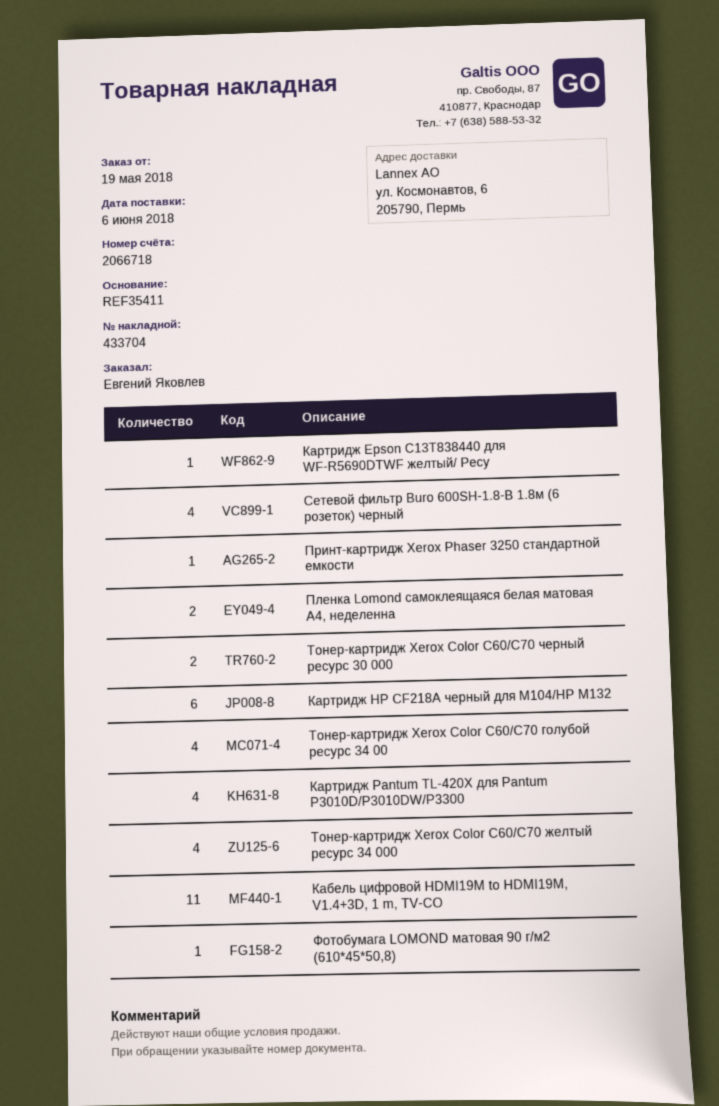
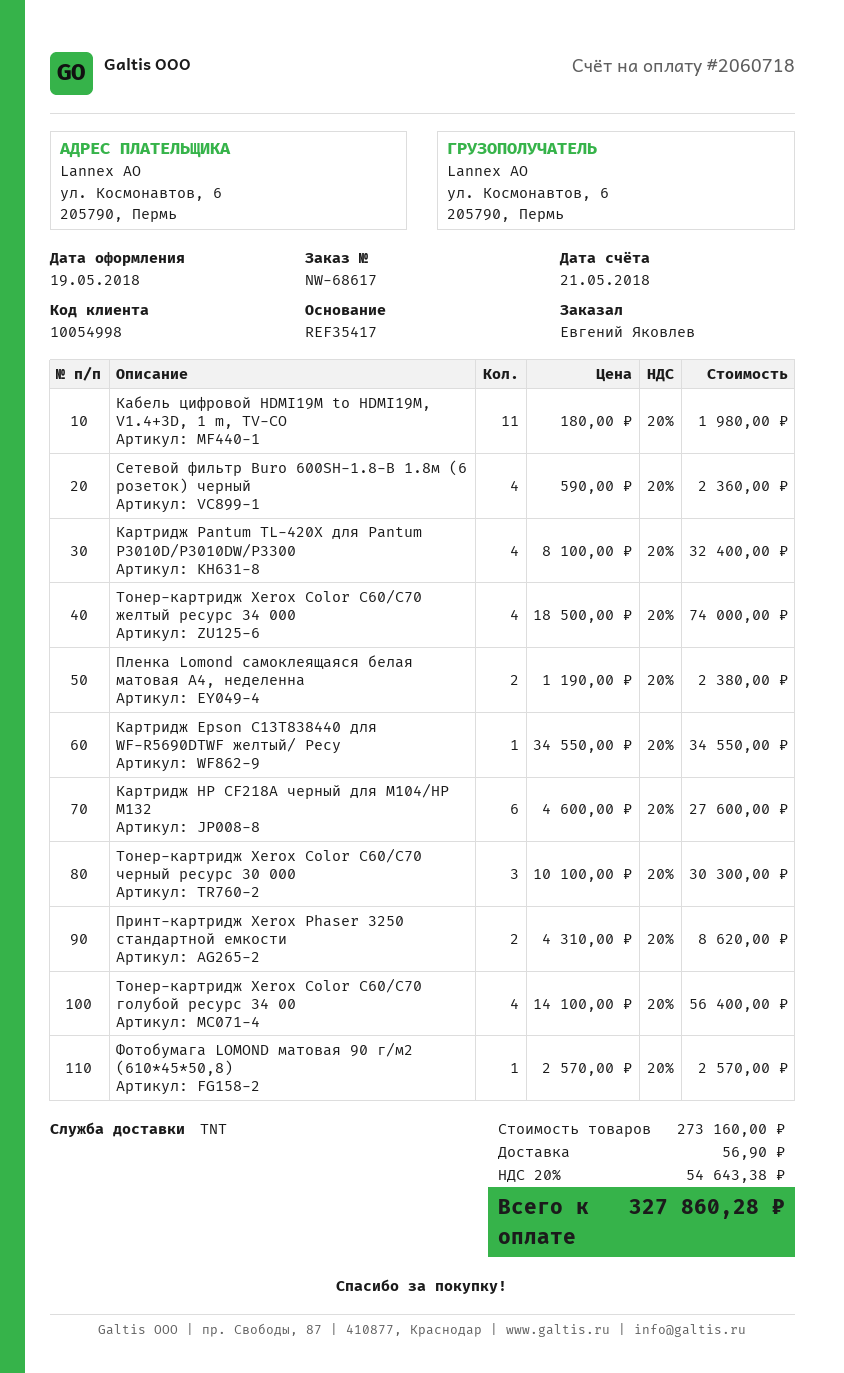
invoice number: 2066718 -> 2060718
reference: REF35411 -> REF35417
Принт-картридж Xerox Phaser 3250 стандартной емкости: 1 -> 2
Тонер-картридж Xerox Color C60/C70 черный ресурс 30 000: 2 -> 3

